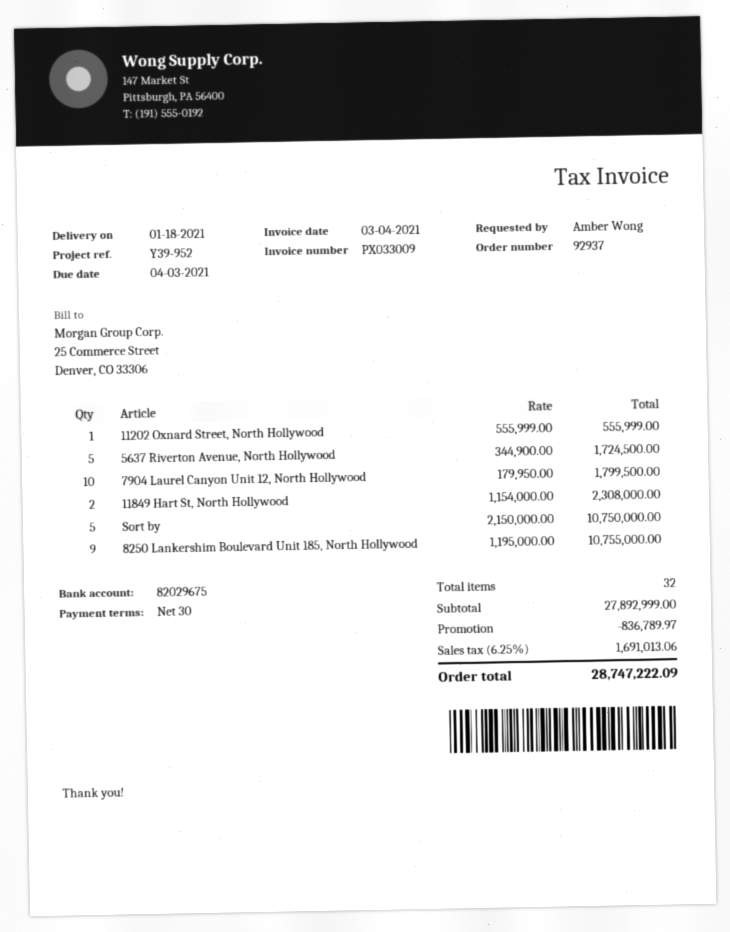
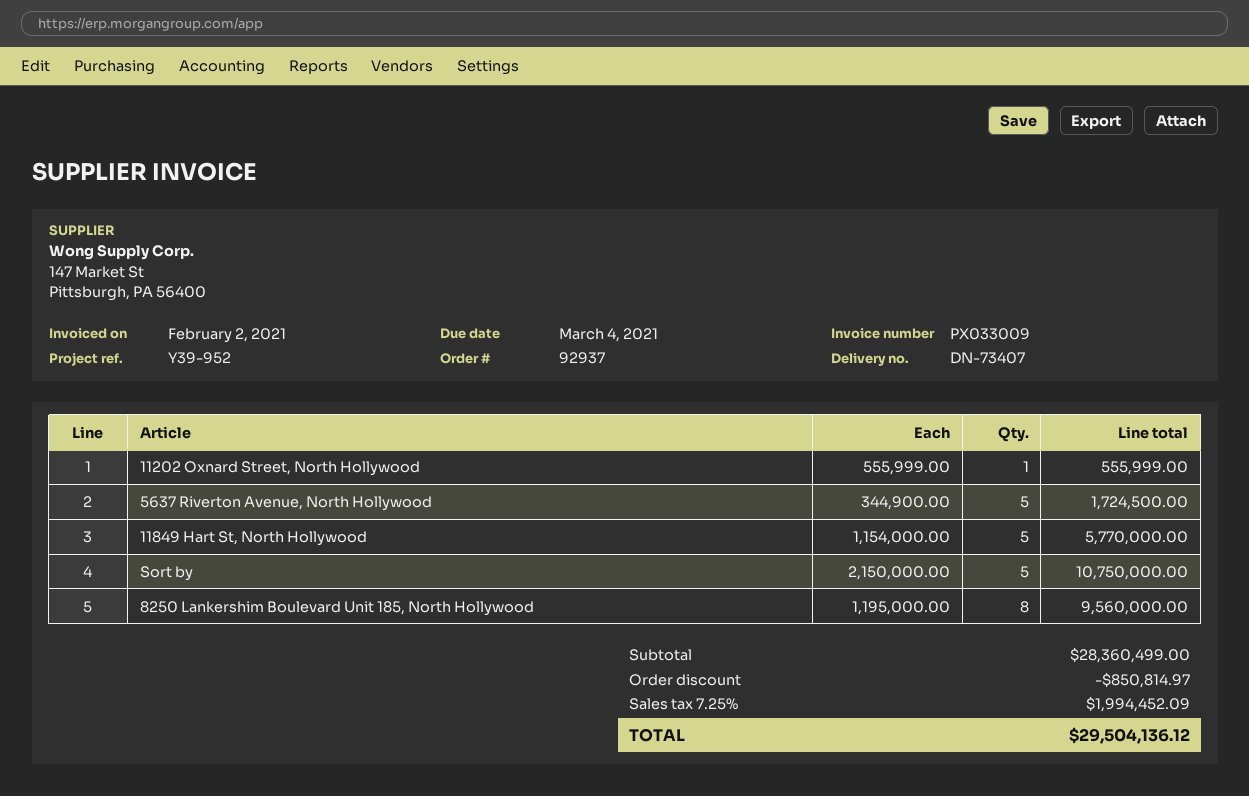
invoice date: 2021-03-04 -> 2021-02-02
due date: 2021-04-03 -> 2021-03-04
7904 Laurel Canyon Unit 12, North Hollywood: 10 x 179950.00 = 1799500.00 -> none
11849 Hart St, North Hollywood: 2 x 1154000.00 = 2308000.00 -> 5 x 1154000.00 = 5770000.00
8250 Lankershim Boulevard Unit 185, North Hollywood: 9 x 1195000.00 = 10755000.00 -> 8 x 1195000.00 = 9560000.00
subtotal: 27892999.00 -> 28360499.00
discount: 836789.97 -> 850814.97
tax: 6.25% = 1691013.06 -> 7.25% = 1994452.09
total: 28747222.09 -> 29504136.12

